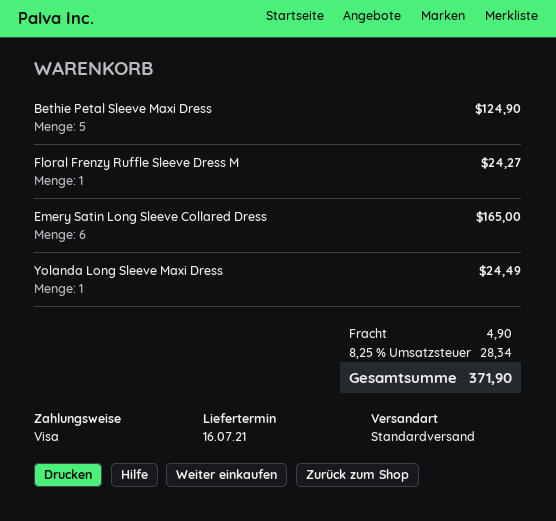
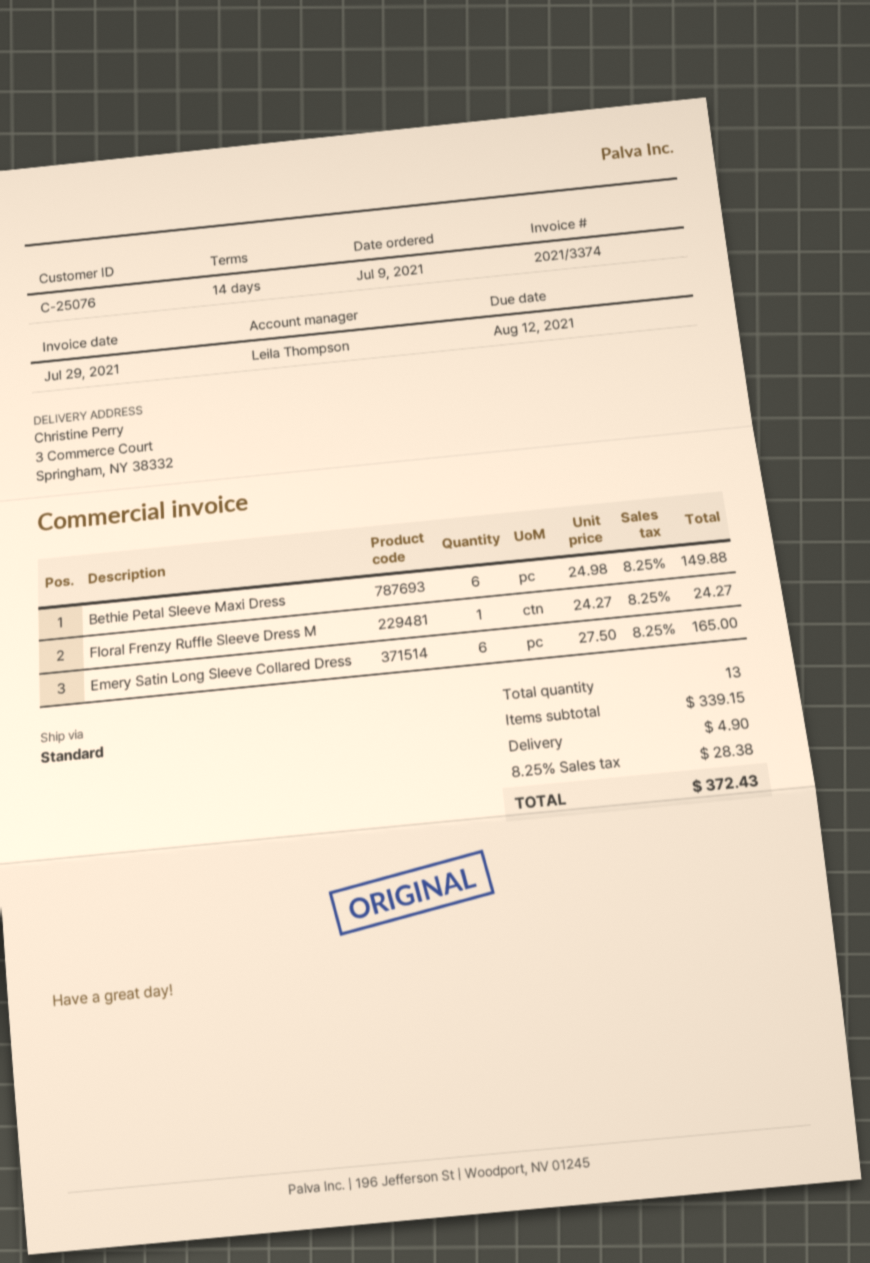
Bethie Petal Sleeve Maxi Dress: 5 for 124.90 -> 6 for 149.88
Yolanda Long Sleeve Maxi Dress: 1 for 24.49 -> none
tax: 8.25% = 28.34 -> 8.25% = 28.38
total: 371.90 -> 372.43

